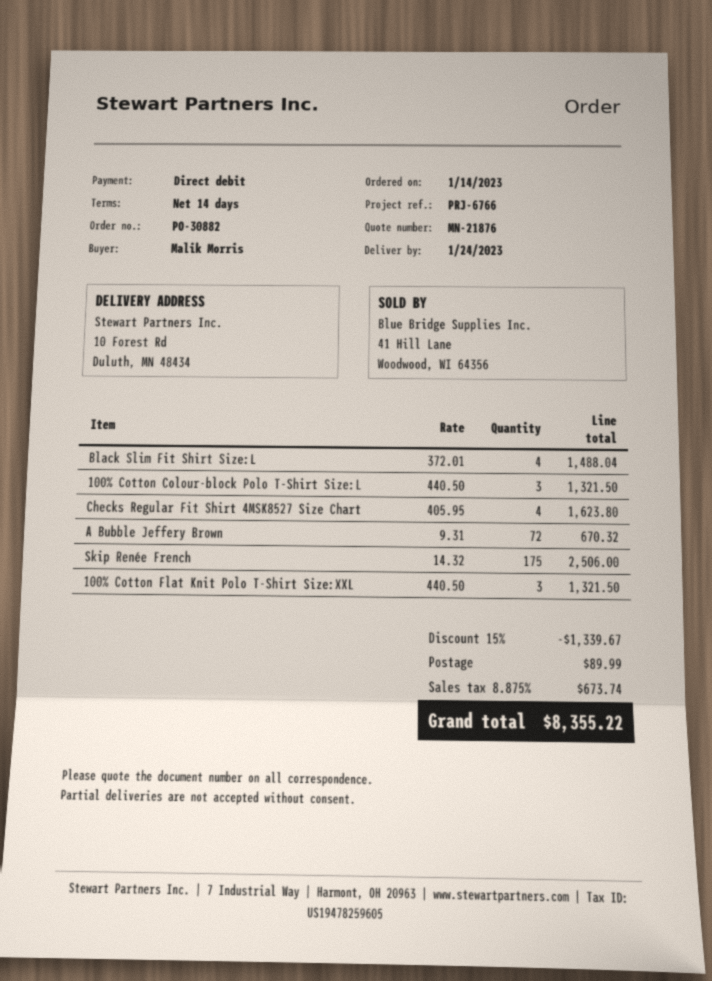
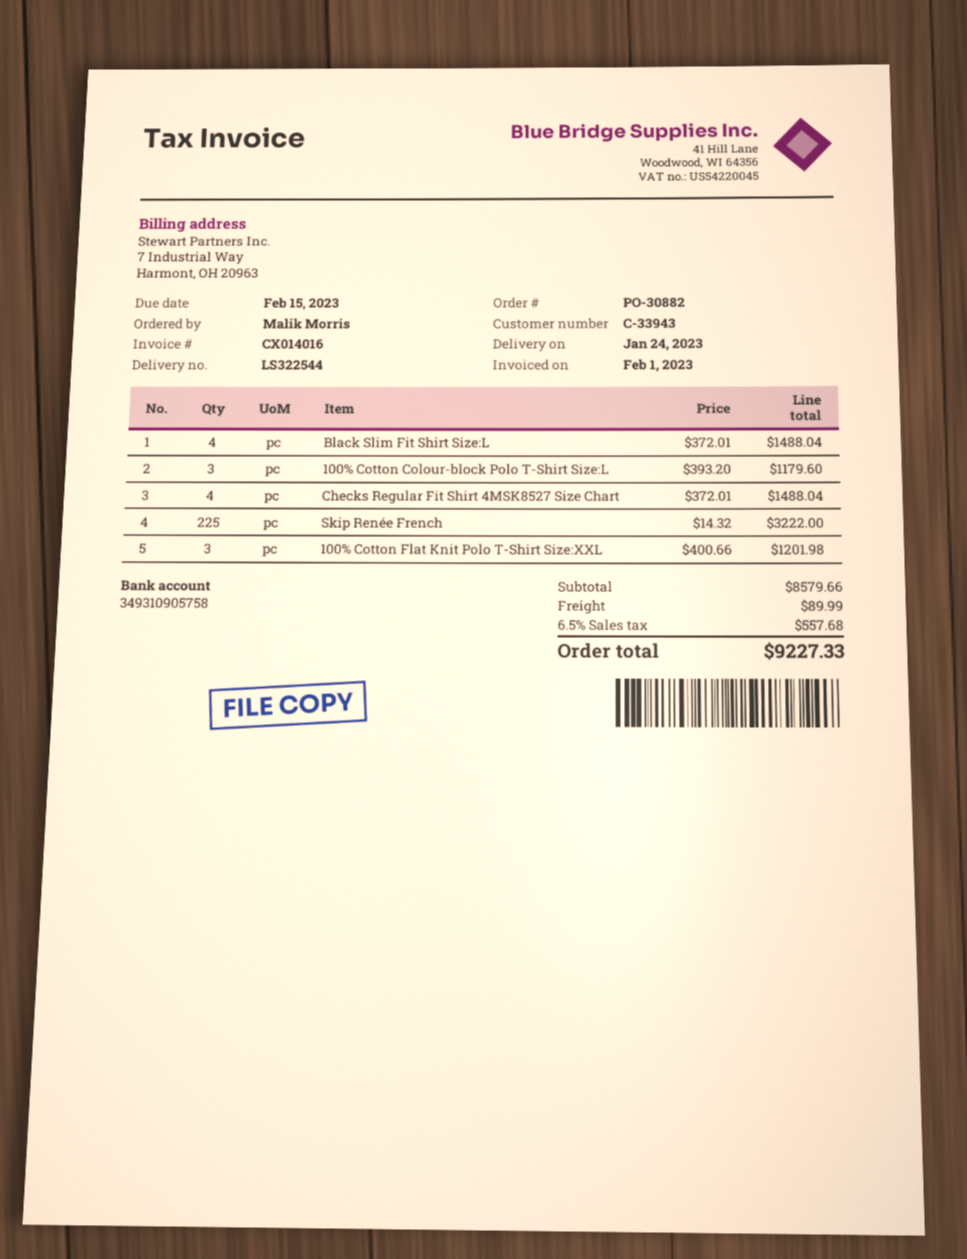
100% Cotton Colour-block Polo T-Shirt Size:L: 3 x 440.50 = 1321.50 -> 3 x 393.20 = 1179.60
Checks Regular Fit Shirt 4MSK8527 Size Chart: 4 x 405.95 = 1623.80 -> 4 x 372.01 = 1488.04
A Bubble Jeffery Brown: 72 x 9.31 = 670.32 -> none
Skip Renée French: 175 x 14.32 = 2506.00 -> 225 x 14.32 = 3222.00
100% Cotton Flat Knit Polo T-Shirt Size:XXL: 3 x 440.50 = 1321.50 -> 3 x 400.66 = 1201.98
discount: 15% = 1339.67 -> none
tax: 8.875% = 673.74 -> 6.5% = 557.68
total: 8355.22 -> 9227.33

